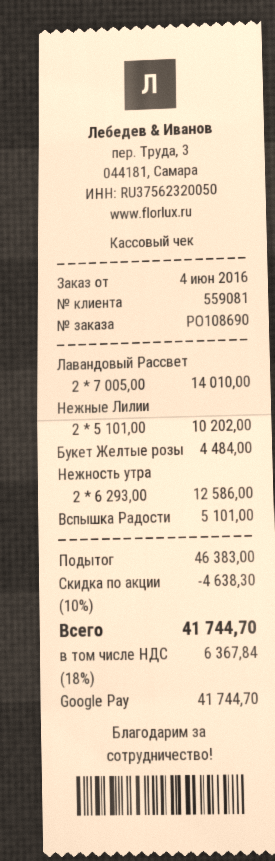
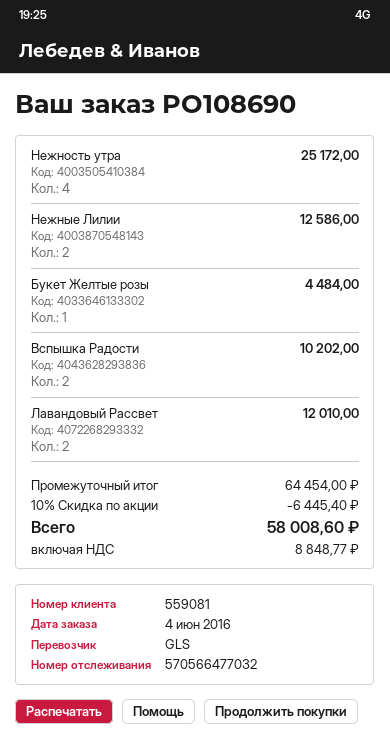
Лавандовый Рассвет: 2 for 14010.00 -> 2 for 12010.00
Нежные Лилии: 2 for 10202.00 -> 2 for 12586.00
Нежность утра: 2 for 12586.00 -> 4 for 25172.00
Вспышка Радости: 1 for 5101.00 -> 2 for 10202.00
subtotal: 46383.00 -> 64454.00
discount: 10% = 4638.30 -> 10% = 6445.40
tax: 6367.84 -> 8848.77
total: 41744.70 -> 58008.60

